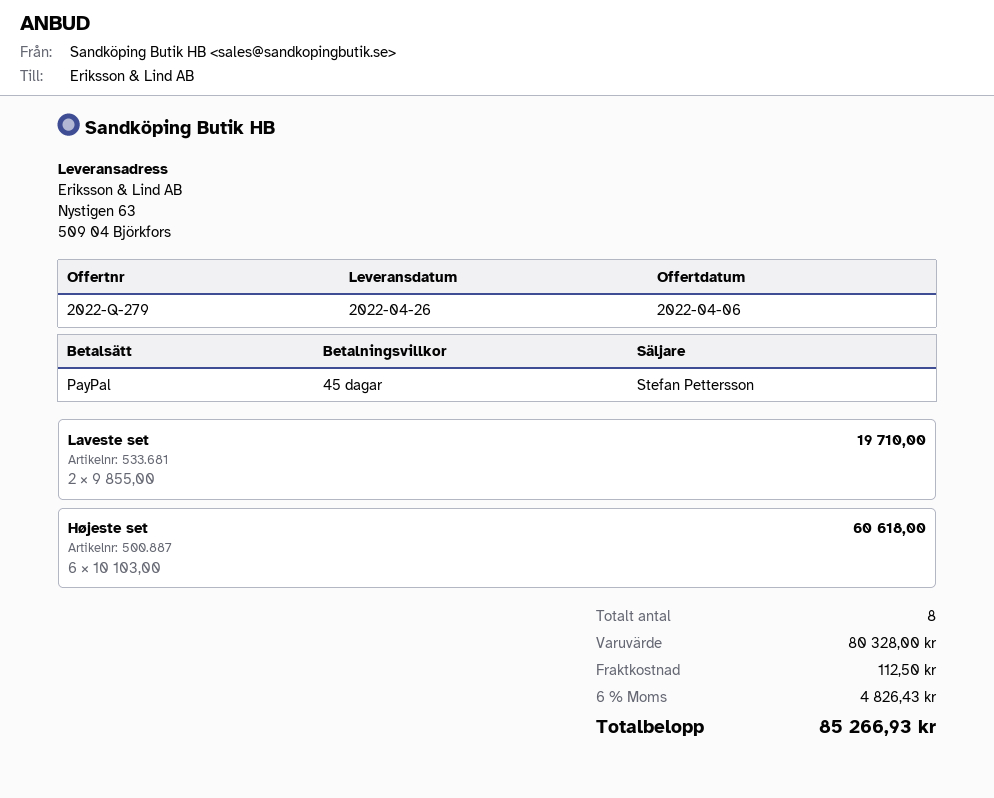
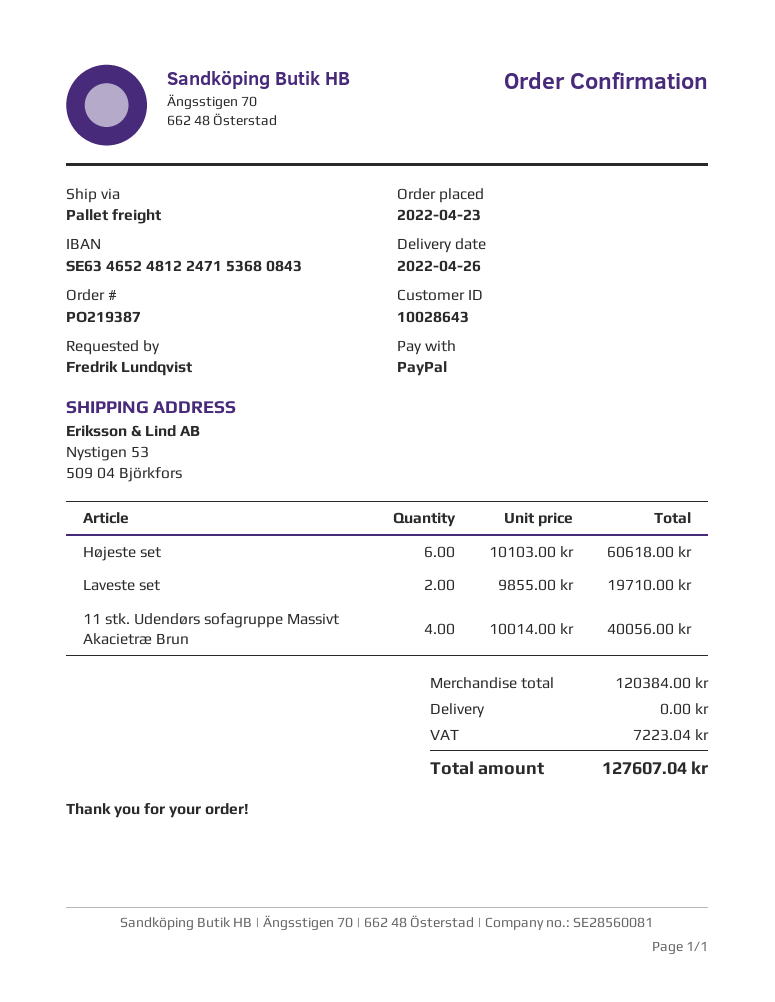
ship to: Nystigen 63, 509 04 Björkfors -> Nystigen 53, 509 04 Björkfors
11 stk. Udendørs sofagruppe Massivt Akacietræ Brun: none -> 4 x 10014.00 = 40056.00
subtotal: 80328.00 -> 120384.00
shipping: 112.50 -> 0.00
tax: 4826.43 -> 7223.04
total: 85266.93 -> 127607.04

